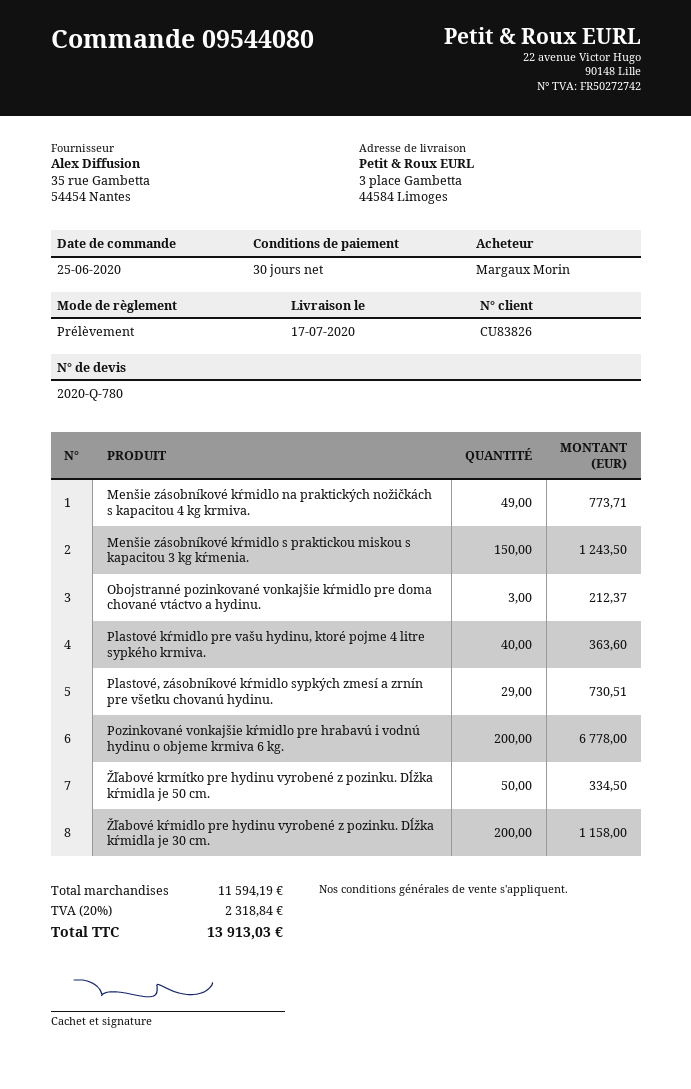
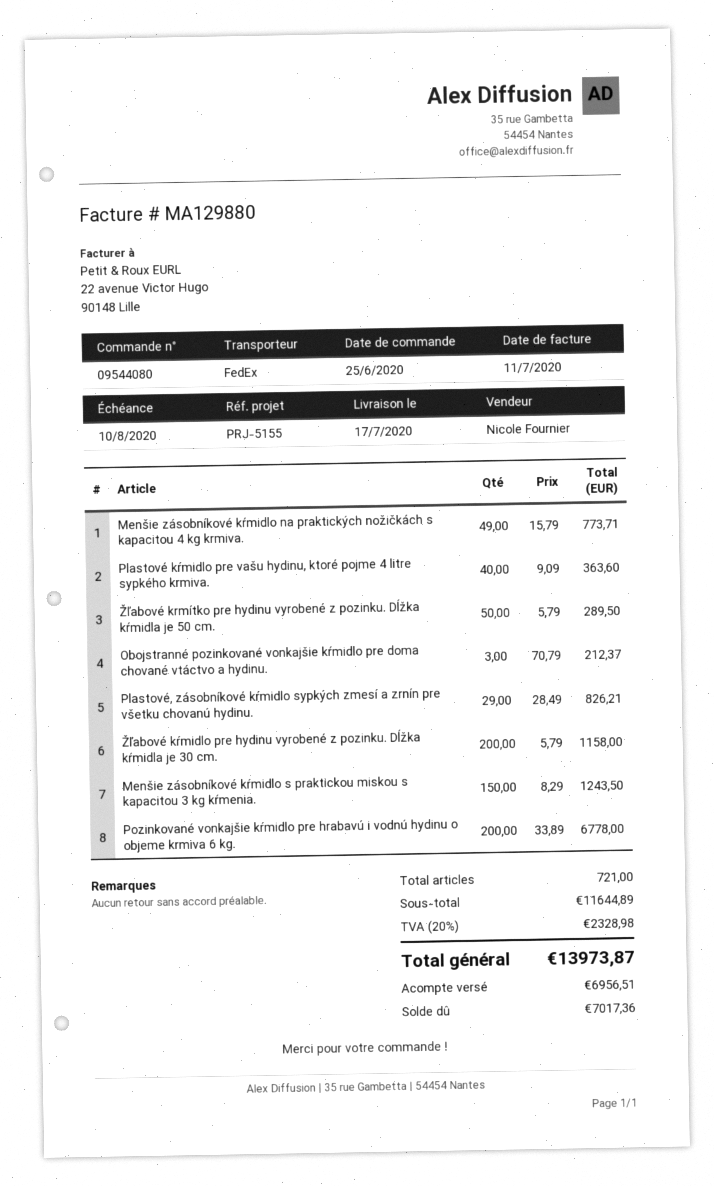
Plastové, zásobníkové kŕmidlo sypkých zmesí a zrnín pre všetku chovanú hydinu.: 29 for 730.51 -> 29 for 826.21
Žľabové krmítko pre hydinu vyrobené z pozinku. Dĺžka kŕmidla je 50 cm.: 50 for 334.50 -> 50 for 289.50
subtotal: 11594.19 -> 11644.89
tax: 20% = 2318.84 -> 20% = 2328.98
total: 13913.03 -> 13973.87

